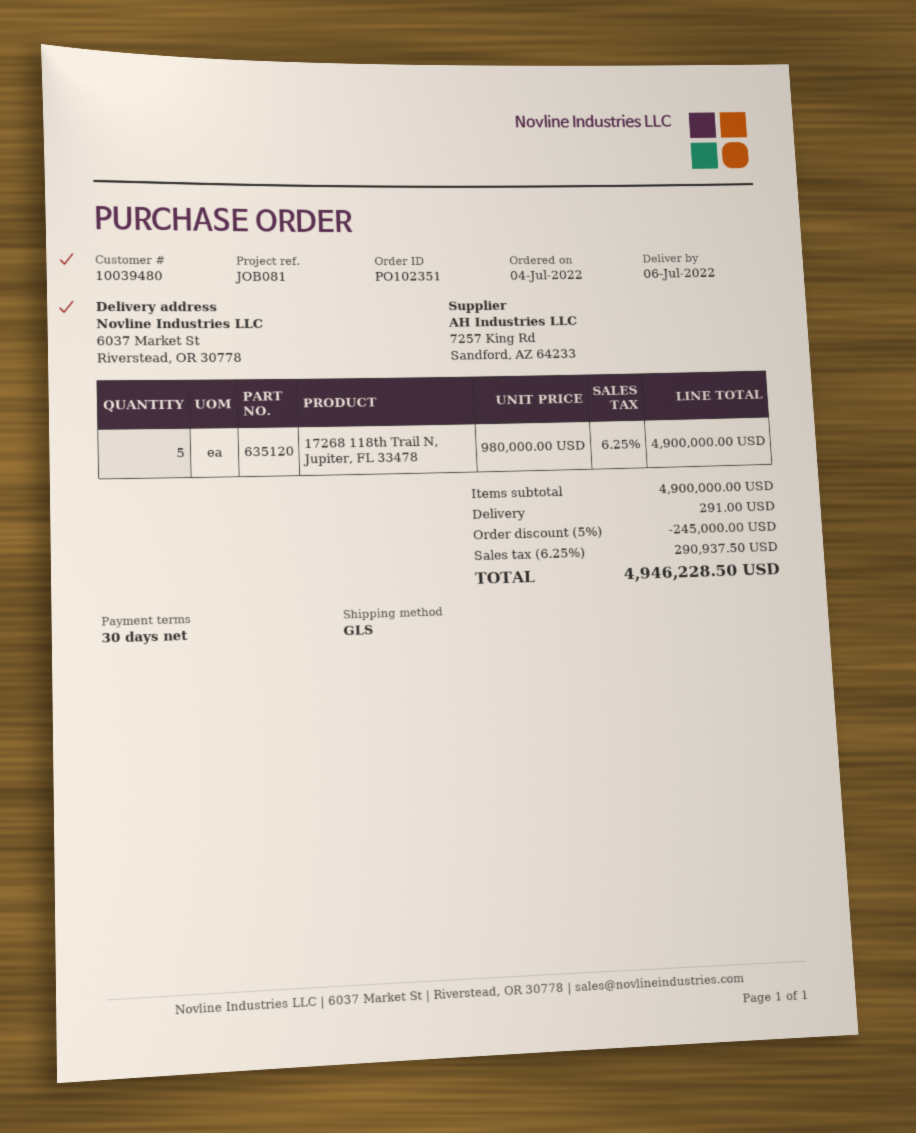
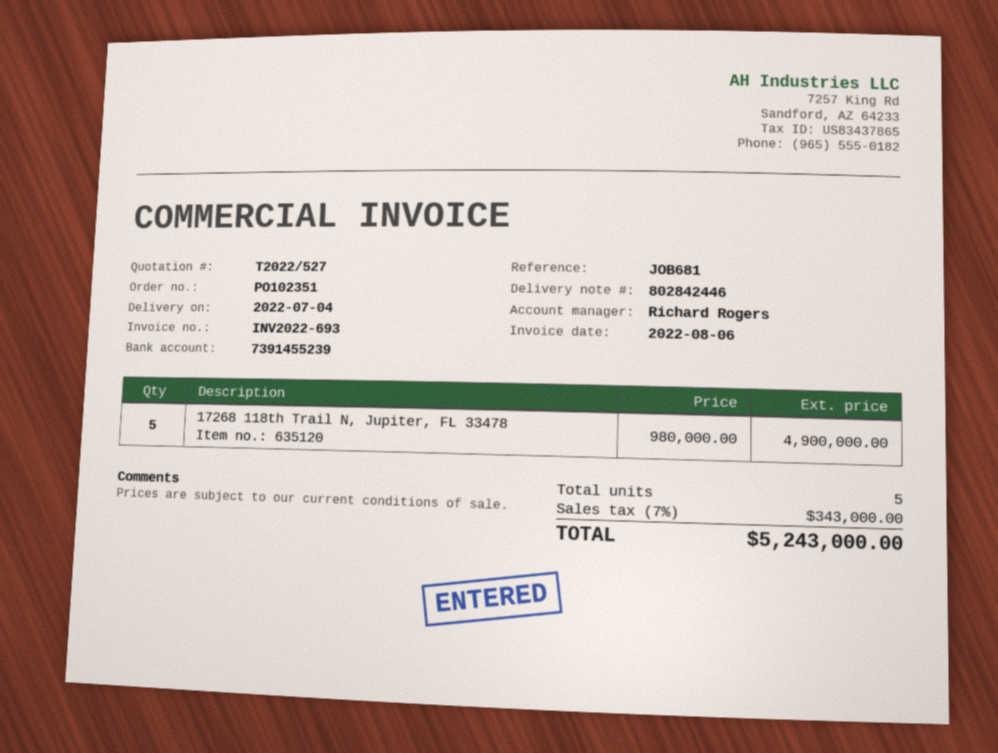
delivery date: 2022-07-06 -> 2022-07-04
reference: JOB081 -> JOB681
discount: 5% = 245000.00 -> none
shipping: 291.00 -> none
tax: 6.25% = 290937.50 -> 7% = 343000.00
total: 4946228.50 -> 5243000.00

